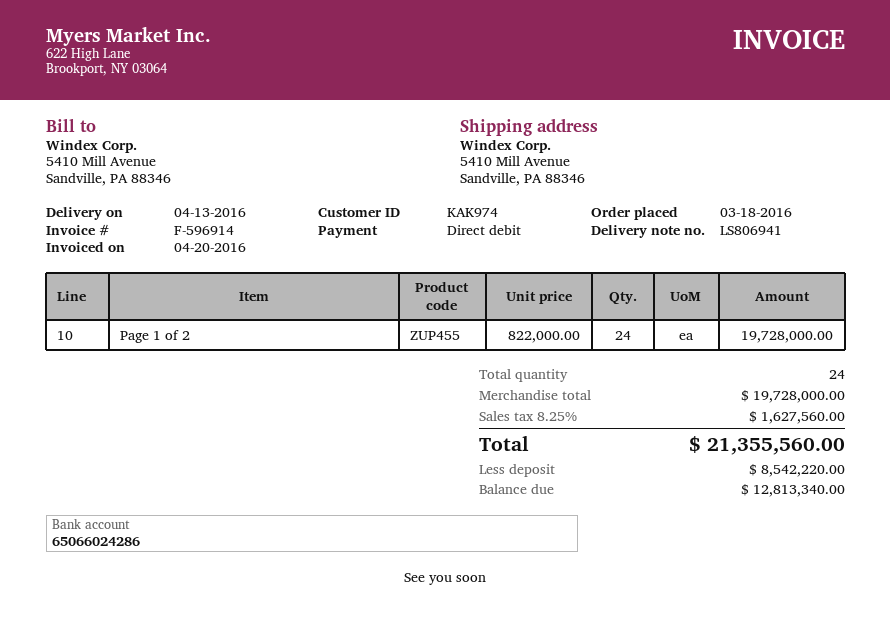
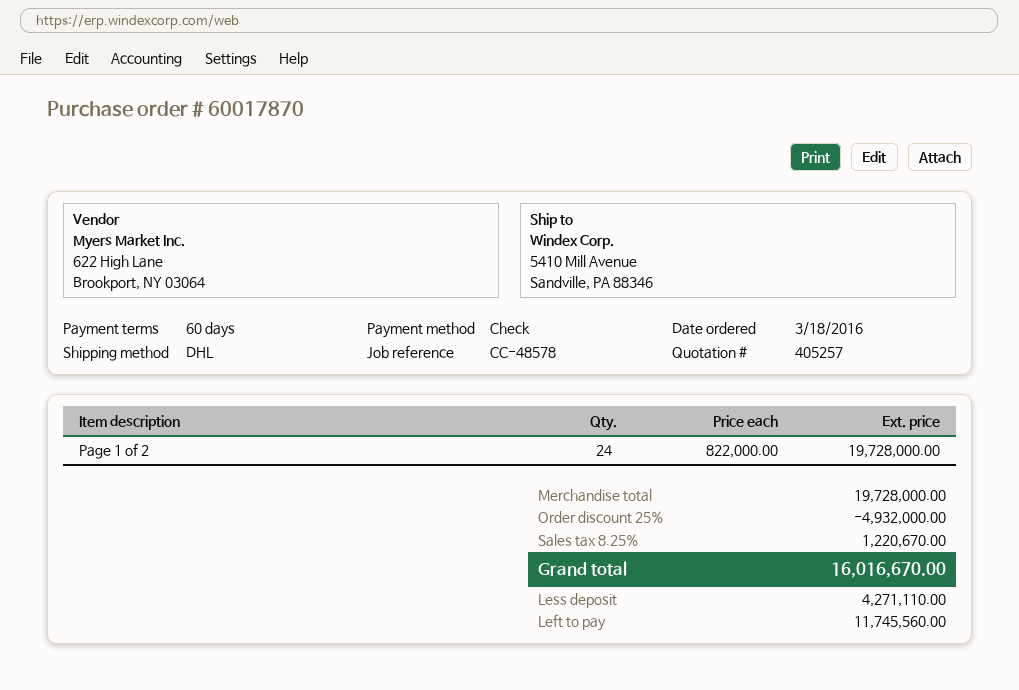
payment method: direct debit -> cheque
discount: none -> 25% = 4932000.00
tax: 8.25% = 1627560.00 -> 8.25% = 1220670.00
total: 21355560.00 -> 16016670.00
deposit: 8542220.00 -> 4271110.00
balance: 12813340.00 -> 11745560.00

